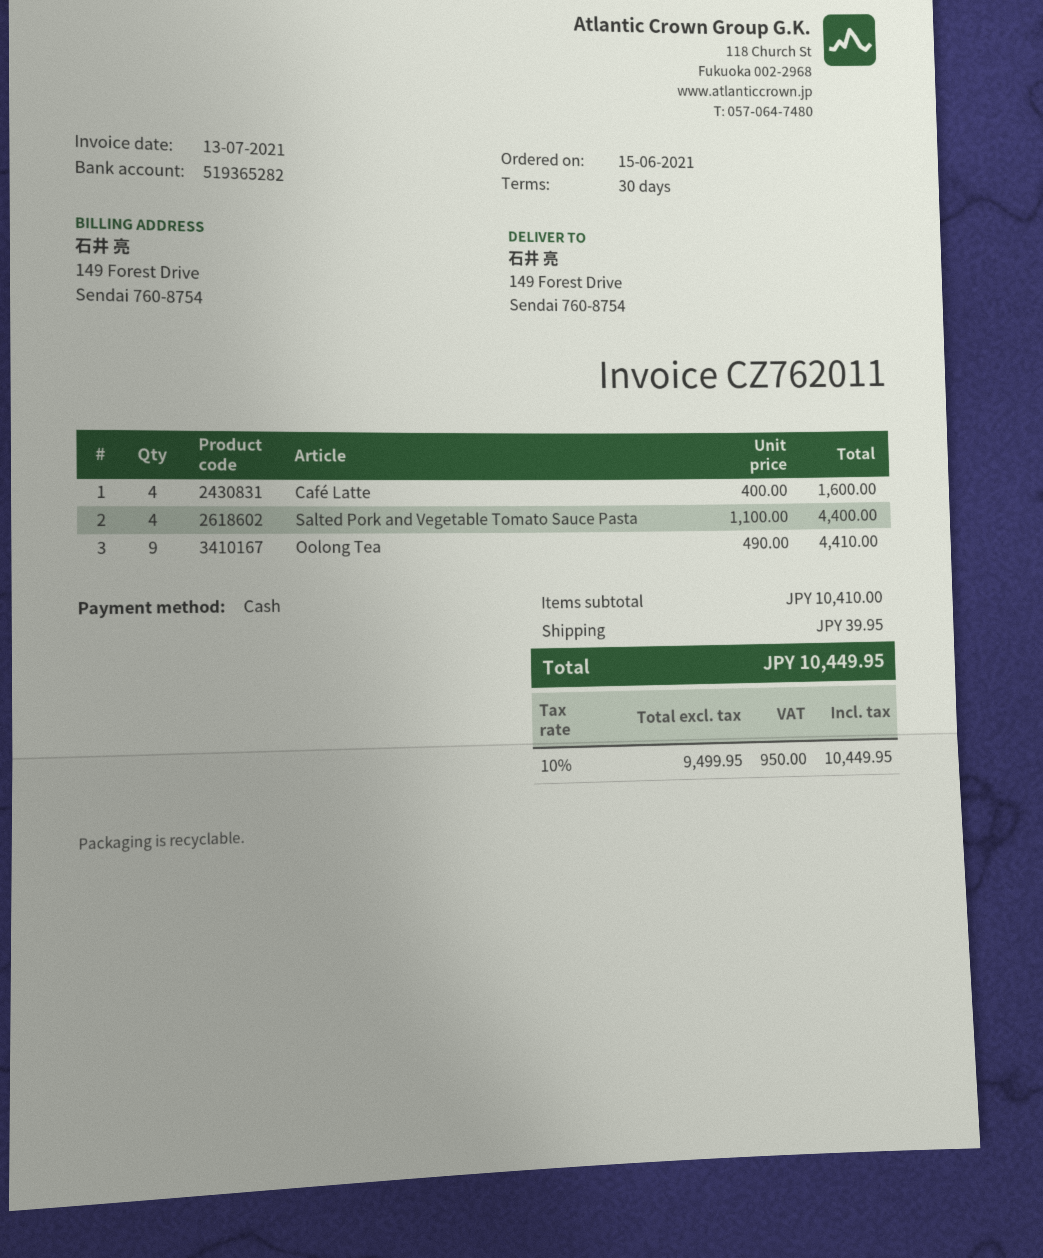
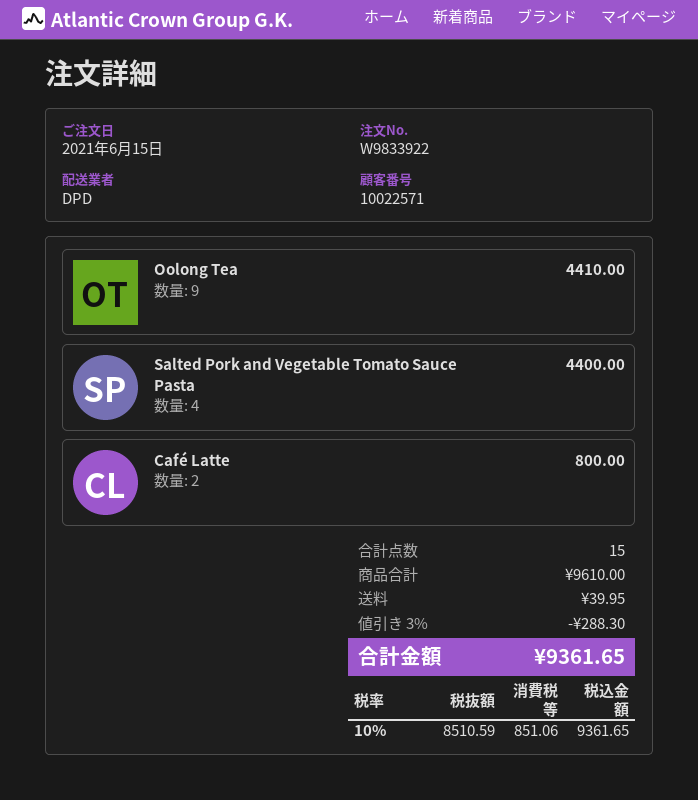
Café Latte: 4 for 1600.00 -> 2 for 800.00
subtotal: 10410.00 -> 9610.00
discount: none -> 3% = 288.30
net: 9499.95 -> 8510.59
tax: 10% = 950.00 -> 10% = 851.06
total: 10449.95 -> 9361.65

